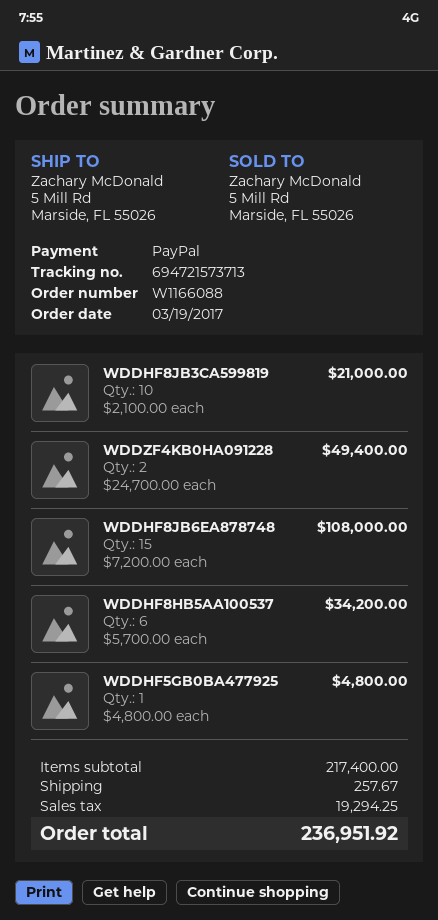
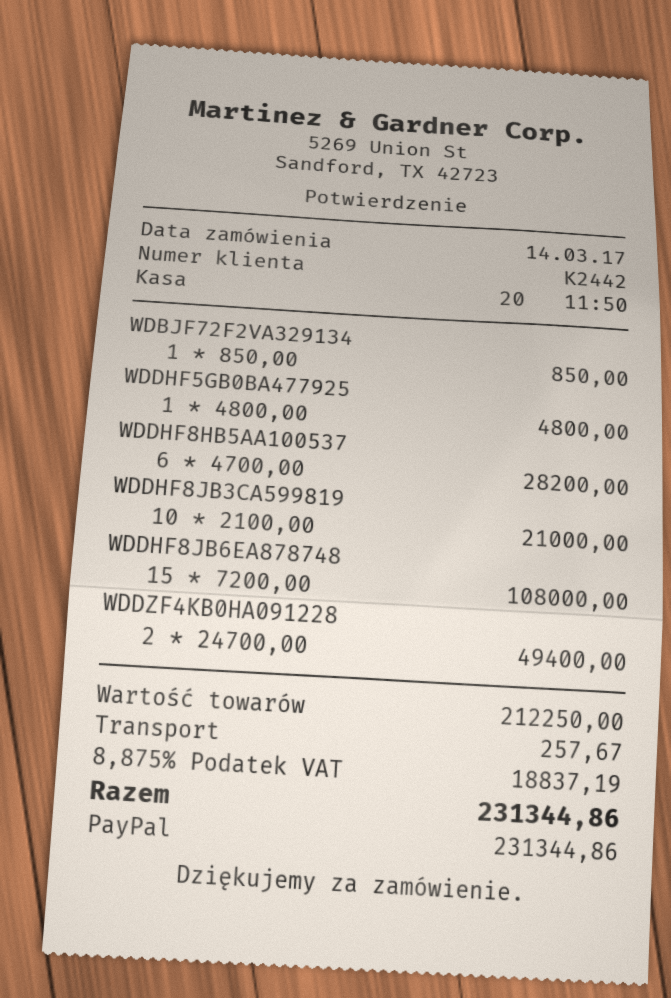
order date: 2017-03-19 -> 2017-03-14
WDDHF8HB5AA100537: 6 x 5700.00 = 34200.00 -> 6 x 4700.00 = 28200.00
WDBJF72F2VA329134: none -> 1 x 850.00 = 850.00
subtotal: 217400.00 -> 212250.00
tax: 19294.25 -> 18837.19
total: 236951.92 -> 231344.86

